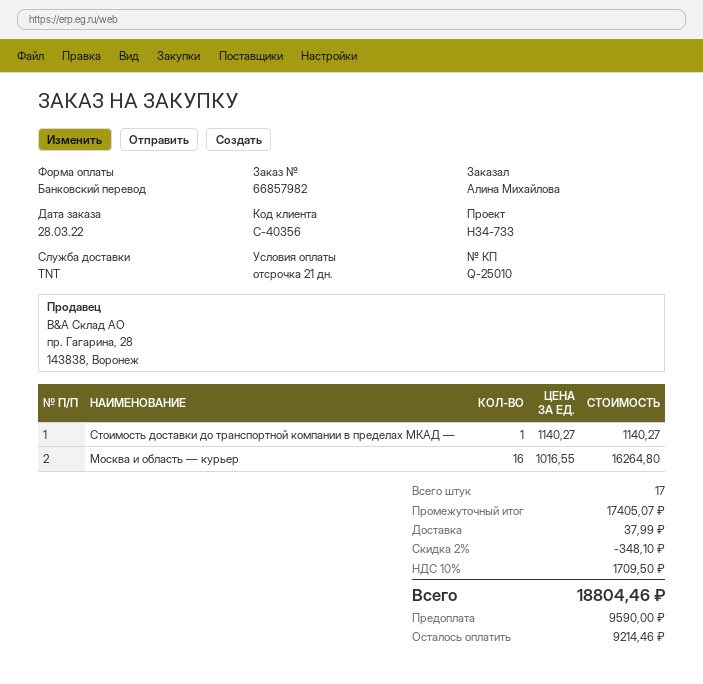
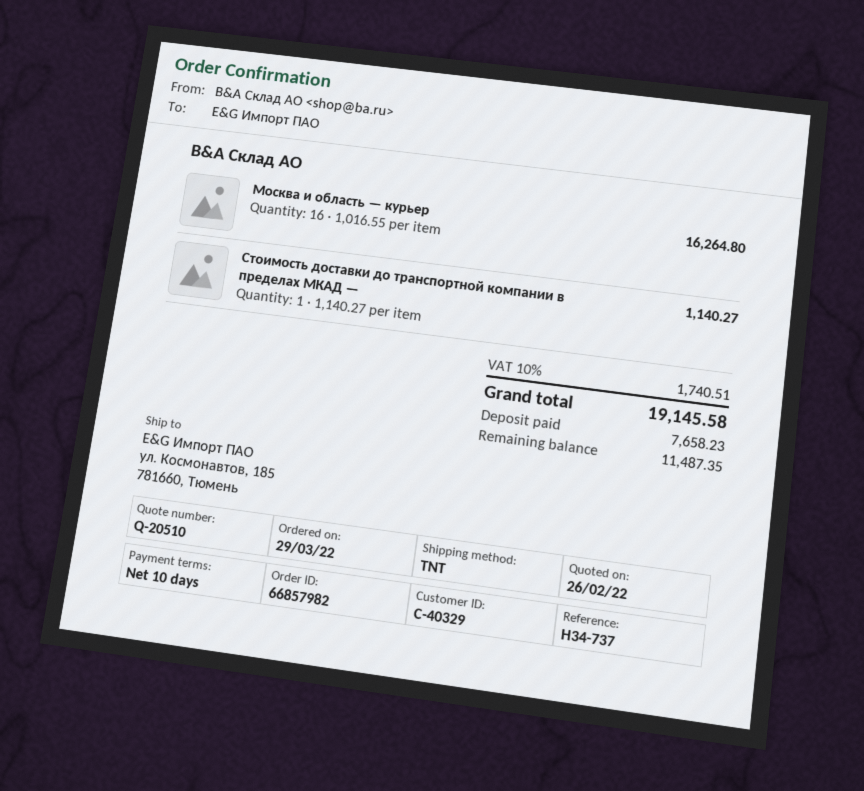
quote number: Q-25010 -> Q-20510
order date: 2022-03-28 -> 2022-03-29
payment terms: 21 days -> 10 days
customer number: C-40356 -> C-40329
reference: H34-733 -> H34-737
discount: 2% = 348.10 -> none
shipping: 37.99 -> none
tax: 10% = 1709.50 -> 10% = 1740.51
total: 18804.46 -> 19145.58
deposit: 9590.00 -> 7658.23
balance: 9214.46 -> 11487.35

